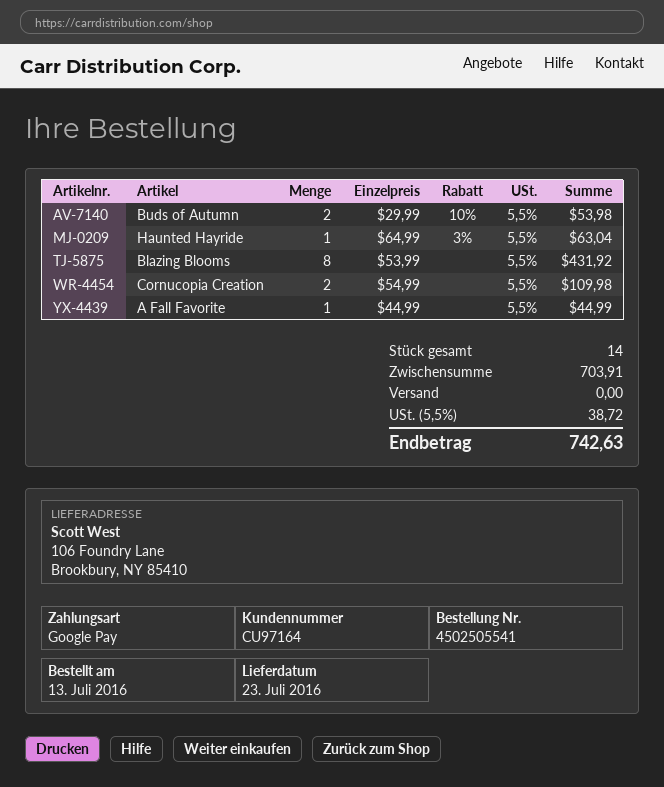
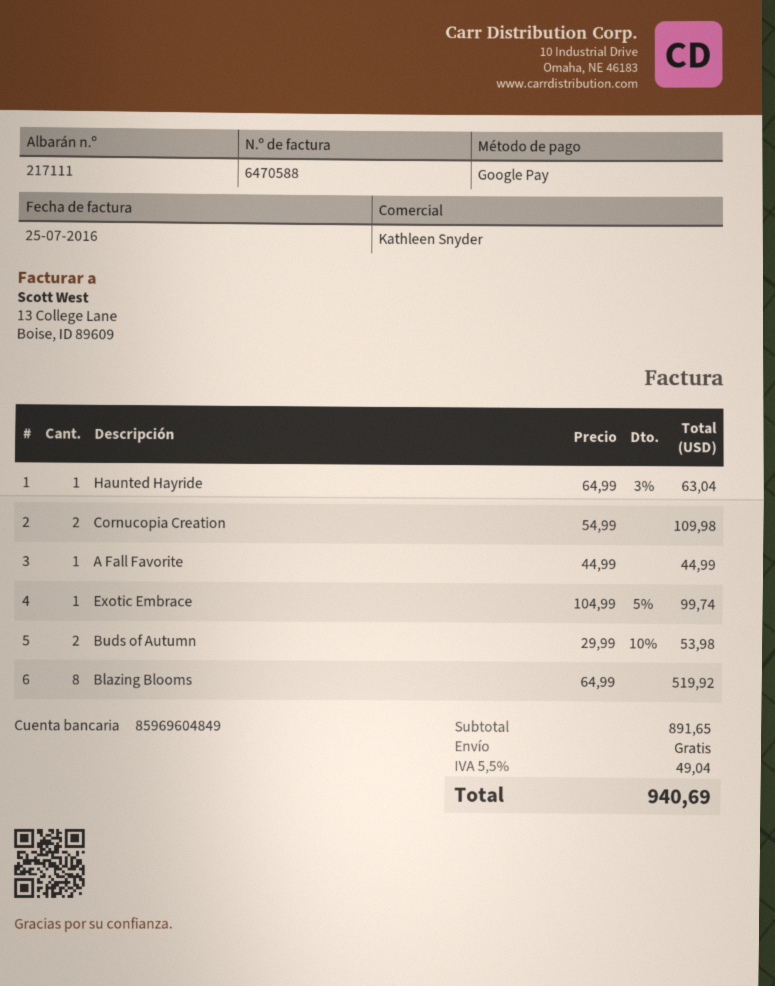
Blazing Blooms: 8 x 53.99 = 431.92 -> 8 x 64.99 = 519.92
Exotic Embrace: none -> 1 x 104.99 - 5% = 99.74
subtotal: 703.91 -> 891.65
tax: 5.5% = 38.72 -> 5.5% = 49.04
total: 742.63 -> 940.69

